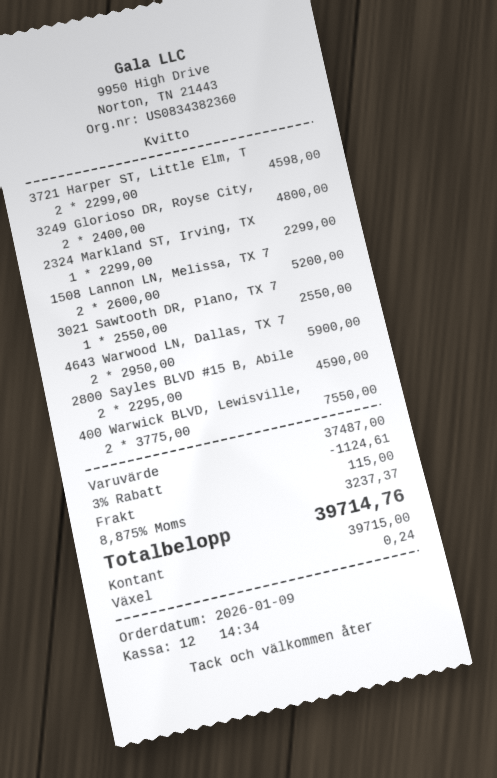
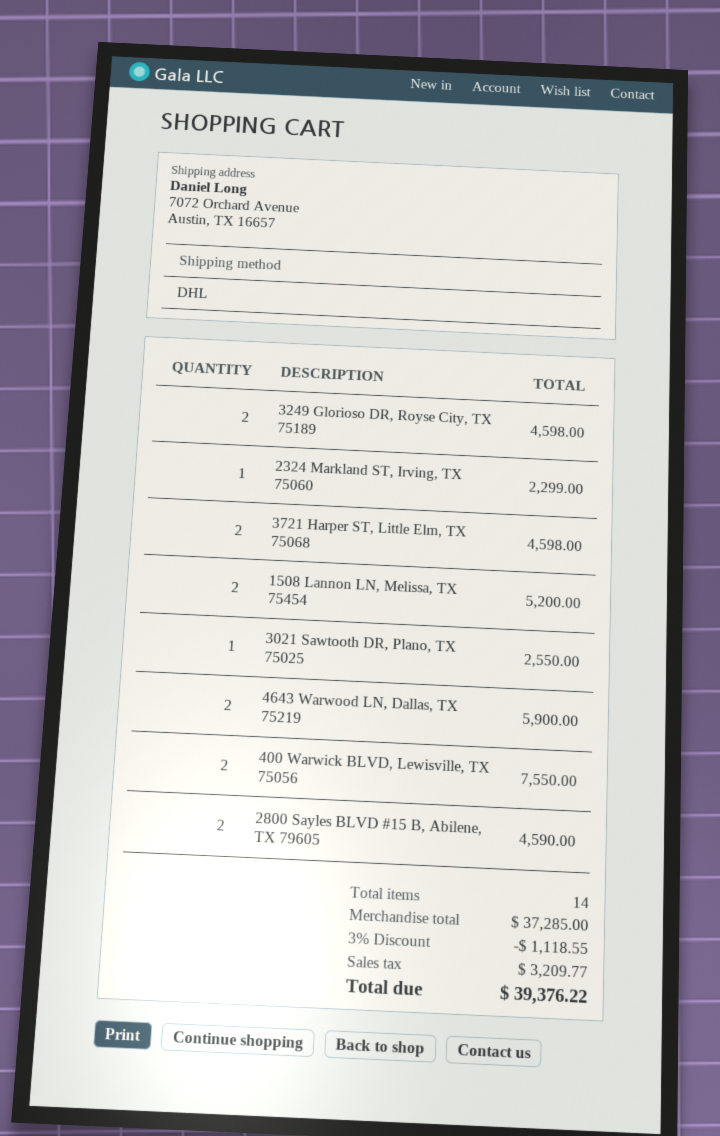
3249 Glorioso DR, Royse City,: 2 for 4800.00 -> 2 for 4598.00
subtotal: 37487.00 -> 37285.00
discount: 3% = 1124.61 -> 3% = 1118.55
shipping: 115.00 -> none
tax: 3237.37 -> 3209.77
total: 39714.76 -> 39376.22

